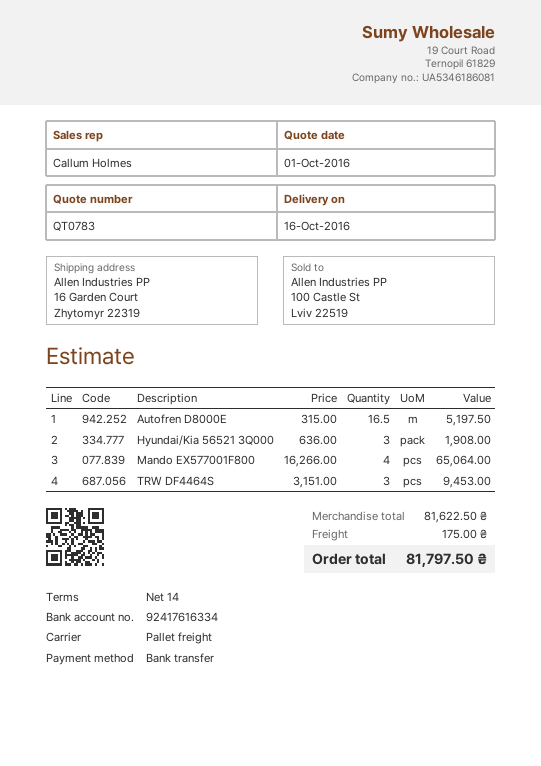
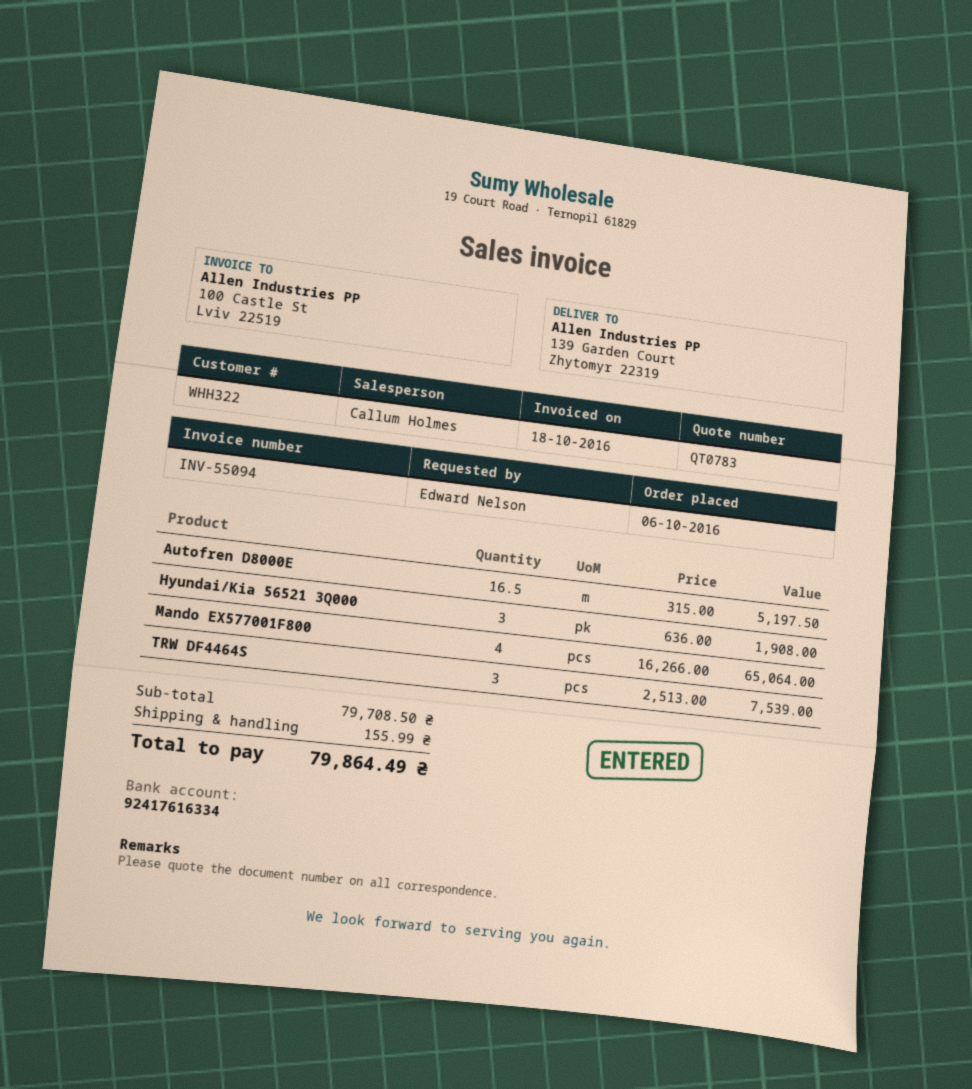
ship to: 16 Garden Court, Zhytomyr 22319 -> 139 Garden Court, Zhytomyr 22319
TRW DF4464S: 3 x 3151.00 = 9453.00 -> 3 x 2513.00 = 7539.00
subtotal: 81622.50 -> 79708.50
shipping: 175.00 -> 155.99
total: 81797.50 -> 79864.49

